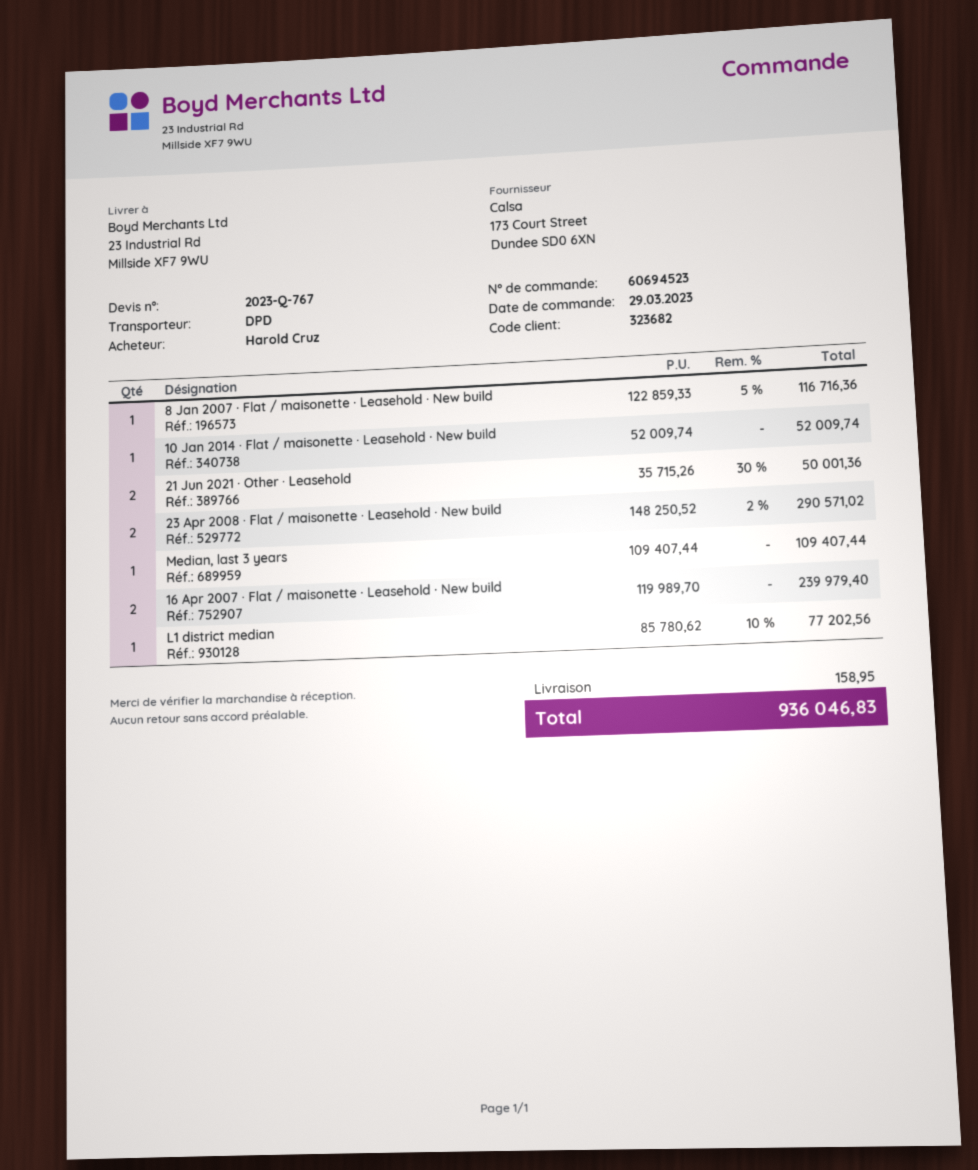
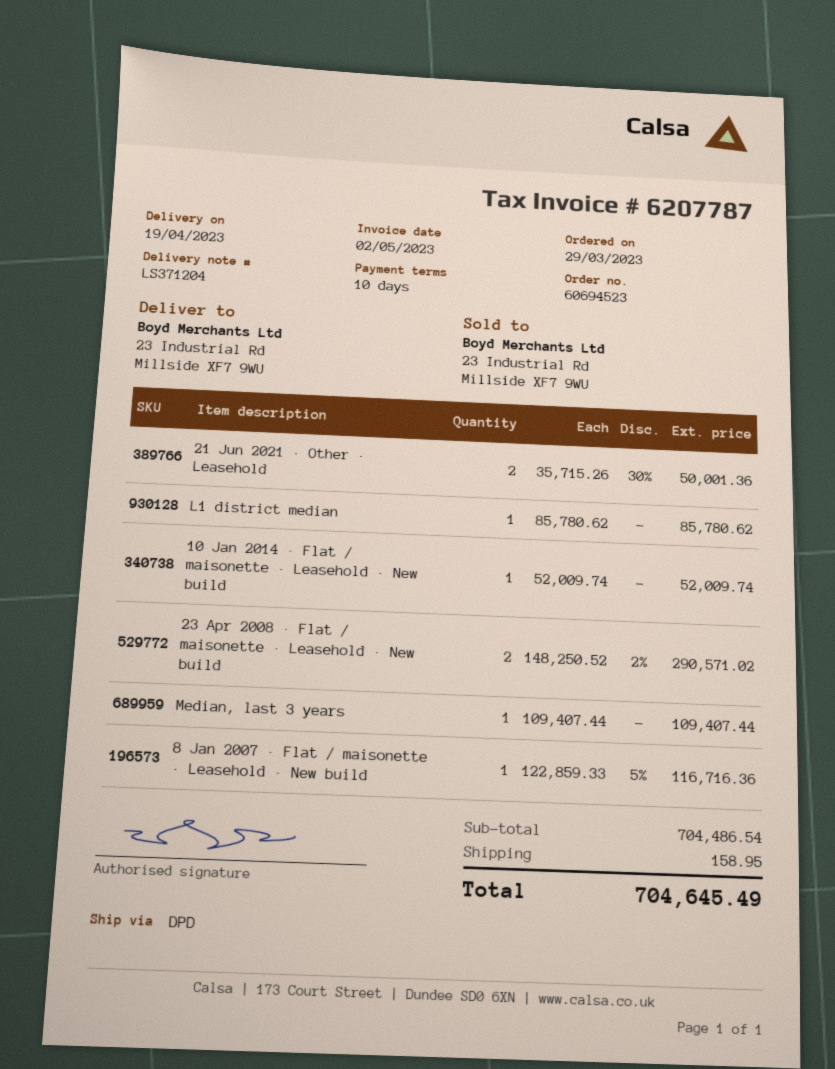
16 Apr 2007 · Flat / maisonette · Leasehold · New build: 2 x 119989.70 = 239979.40 -> none
L1 district median: 1 x 85780.62 - 10% = 77202.56 -> 1 x 85780.62 = 85780.62
total: 936046.83 -> 704645.49

